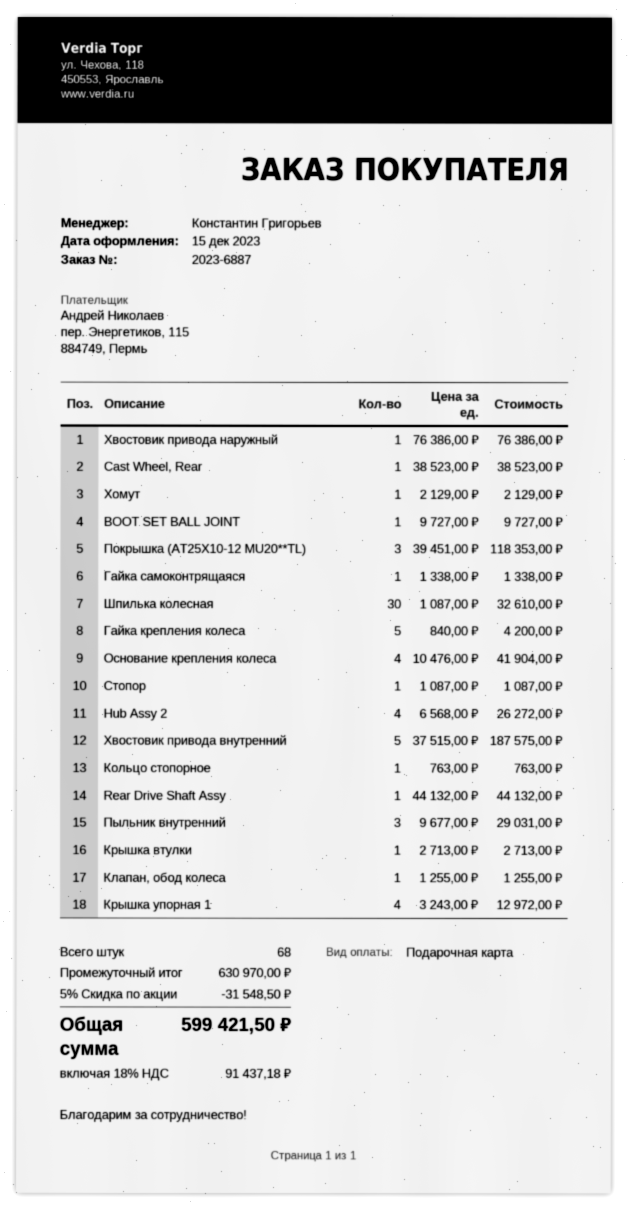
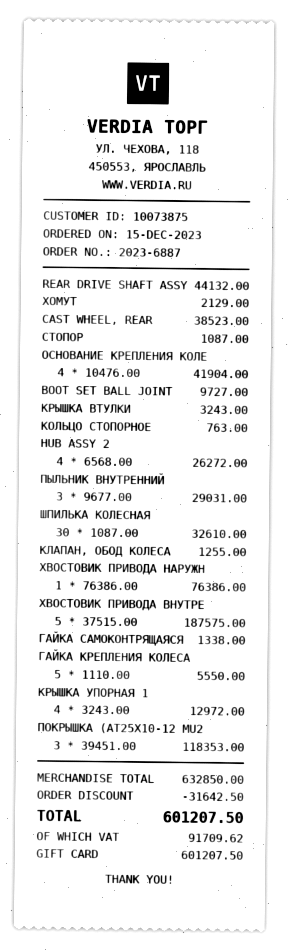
Гайка крепления колеса: 5 x 840.00 = 4200.00 -> 5 x 1110.00 = 5550.00
Крышка втулки: 1 x 2713.00 = 2713.00 -> 1 x 3243.00 = 3243.00
subtotal: 630970.00 -> 632850.00
discount: 31548.50 -> 31642.50
tax: 91437.18 -> 91709.62
total: 599421.50 -> 601207.50

